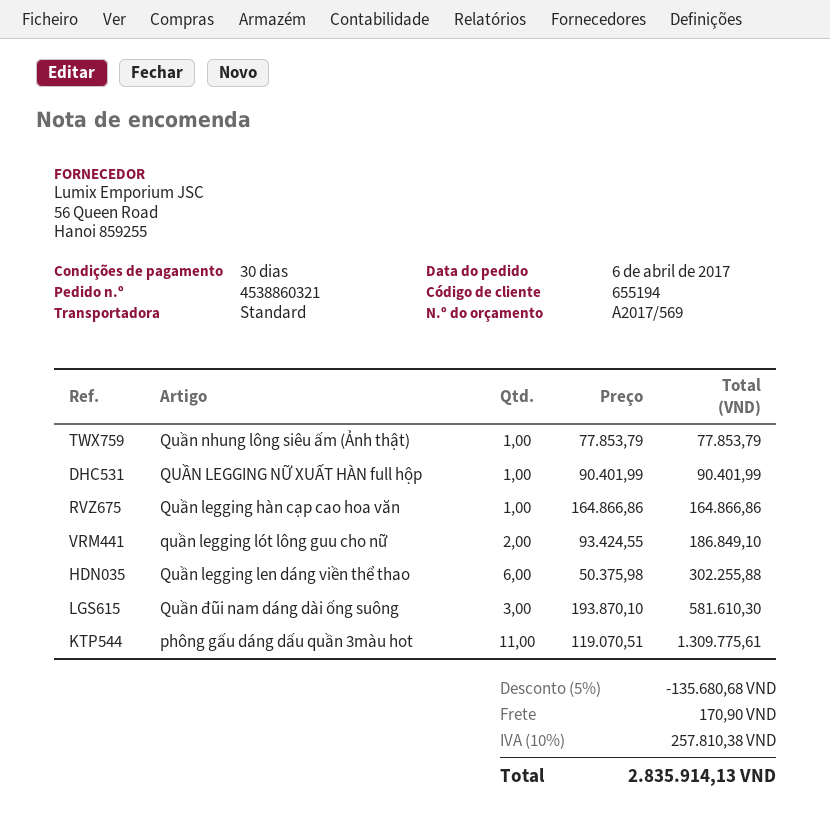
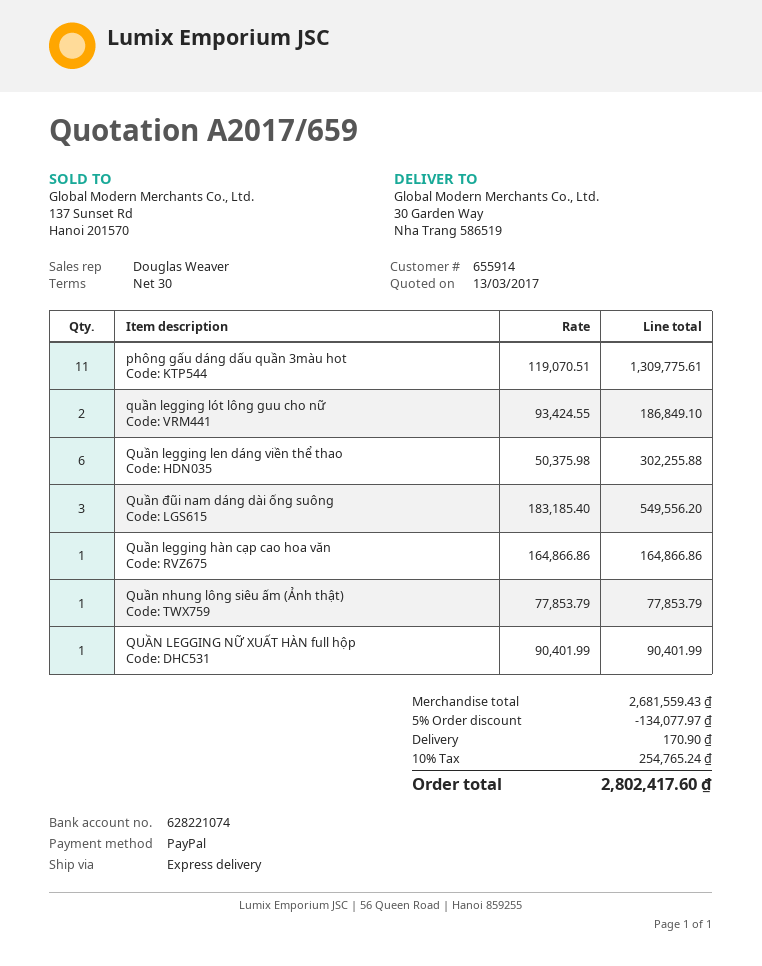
quote number: A2017/569 -> A2017/659
customer number: 655194 -> 655914
shipping method: standard -> express
Quần đũi nam dáng dài ống suông: 3 x 193870.10 = 581610.30 -> 3 x 183185.40 = 549556.20
discount: 5% = 135680.68 -> 5% = 134077.97
tax: 10% = 257810.38 -> 10% = 254765.24
total: 2835914.13 -> 2802417.60

